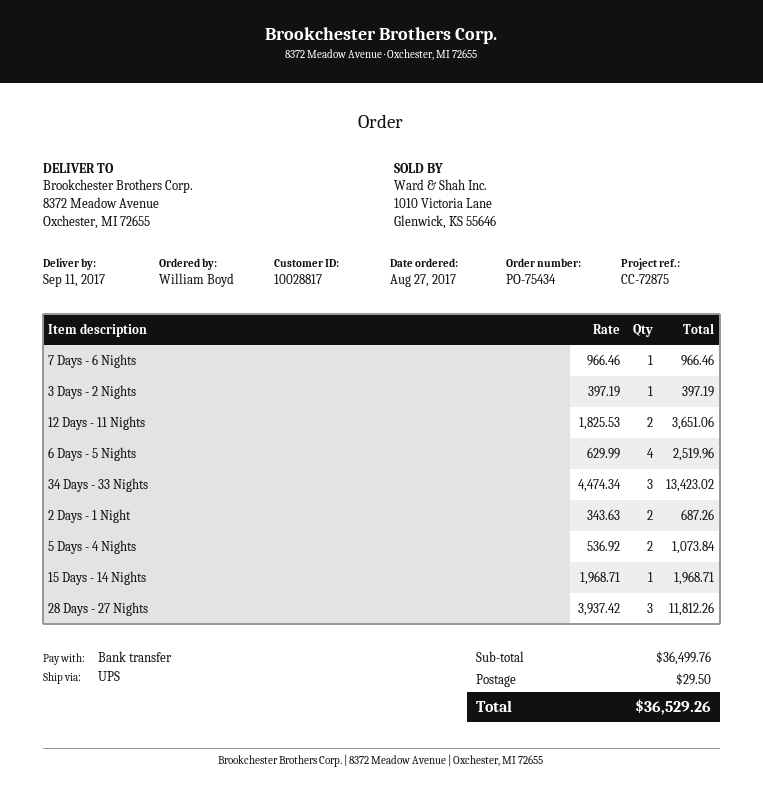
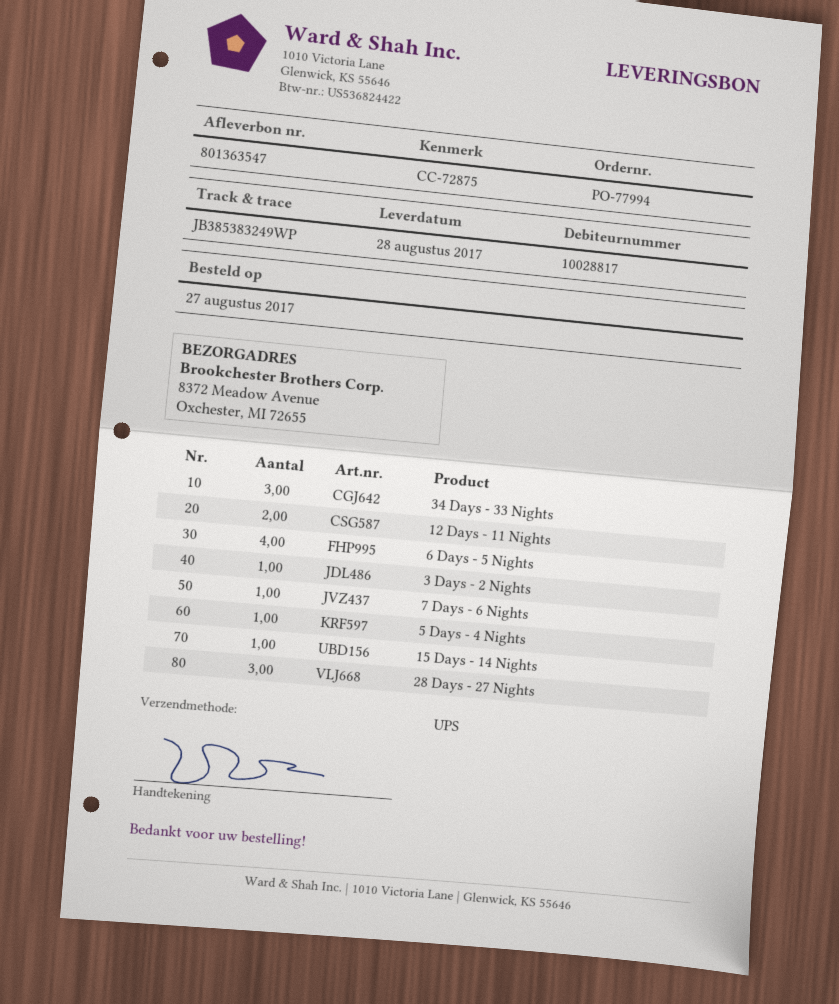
order number: PO-75434 -> PO-77994
delivery date: 2017-09-11 -> 2017-08-28
2 Days - 1 Night: 2 -> none
5 Days - 4 Nights: 2 -> 1

